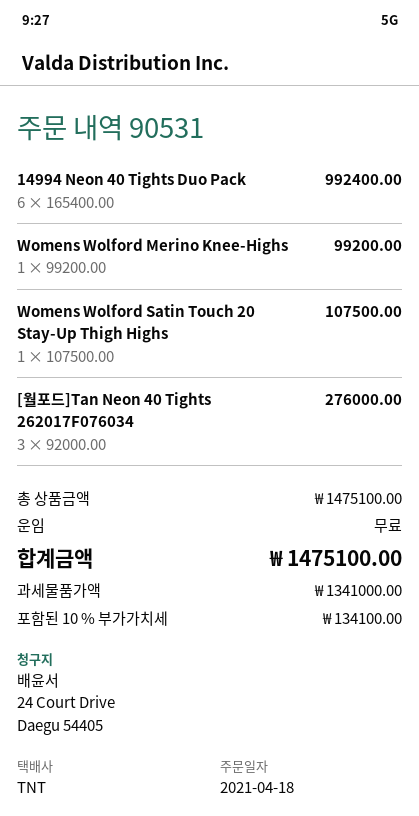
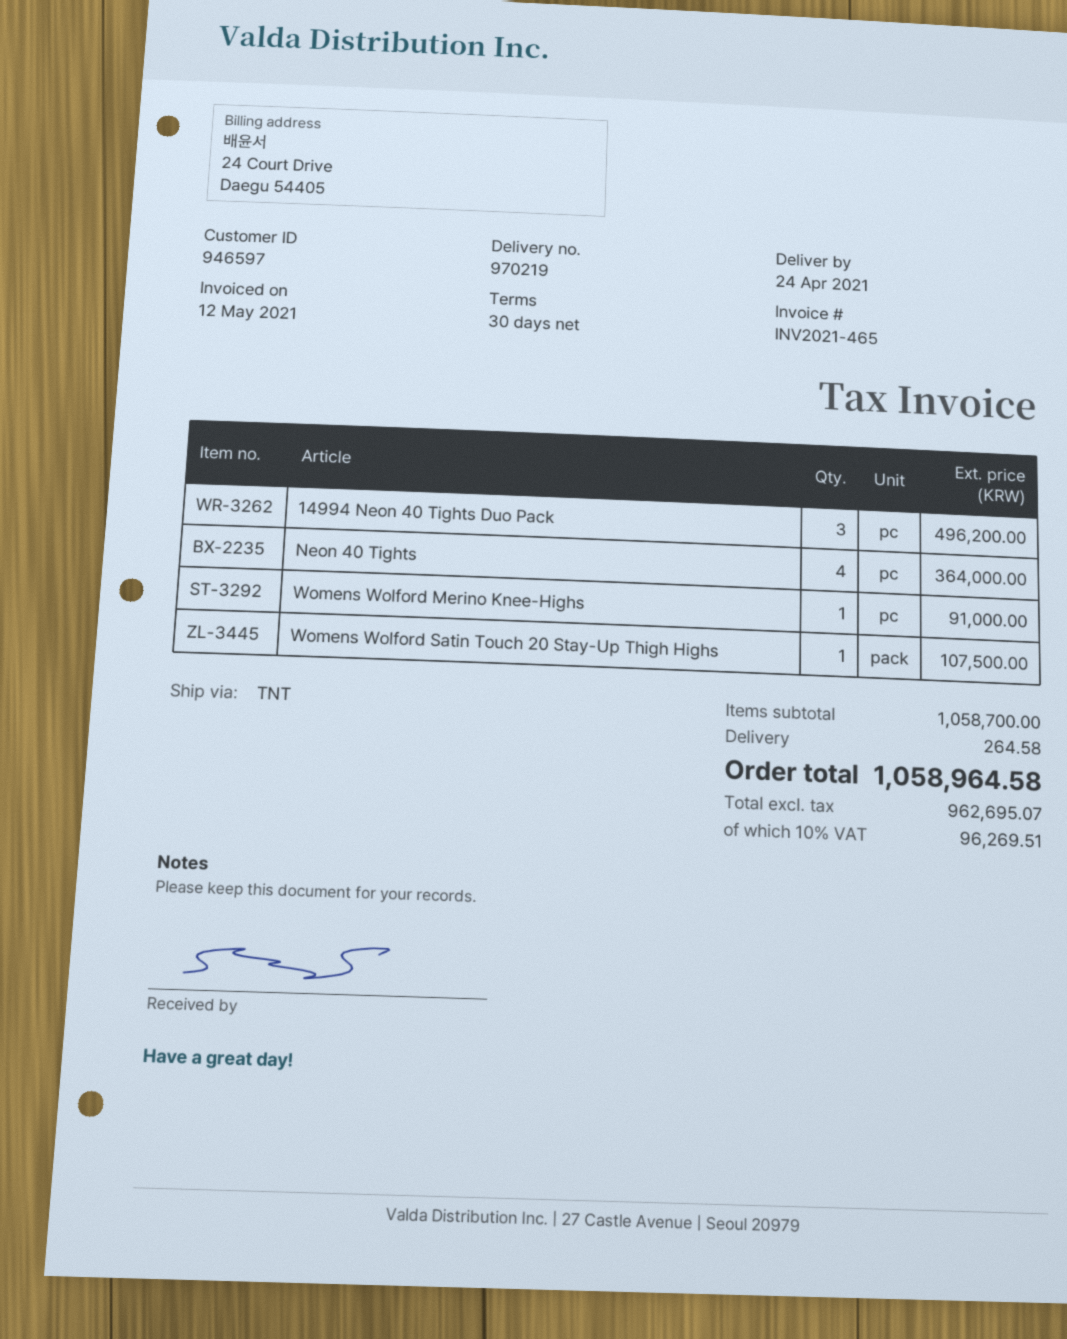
14994 Neon 40 Tights Duo Pack: 6 for 992400.00 -> 3 for 496200.00
Womens Wolford Merino Knee-Highs: 1 for 99200.00 -> 1 for 91000.00
[월포드]Tan Neon 40 Tights 262017F076034: 3 for 276000.00 -> none
Neon 40 Tights: none -> 4 for 364000.00
subtotal: 1475100.00 -> 1058700.00
shipping: 0.00 -> 264.58
net: 1341000.00 -> 962695.07
tax: 10% = 134100.00 -> 10% = 96269.51
total: 1475100.00 -> 1058964.58

